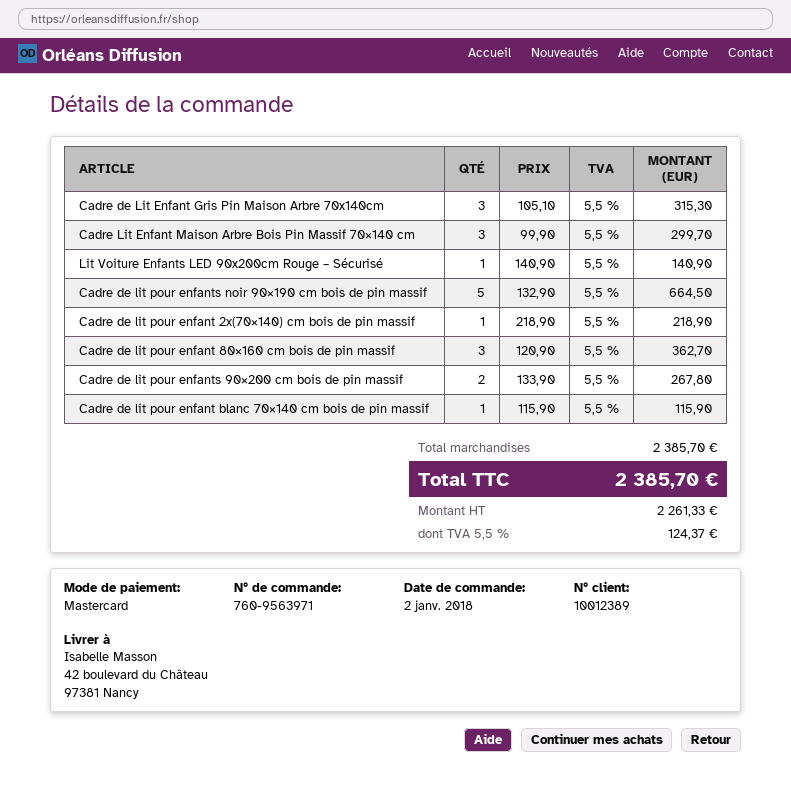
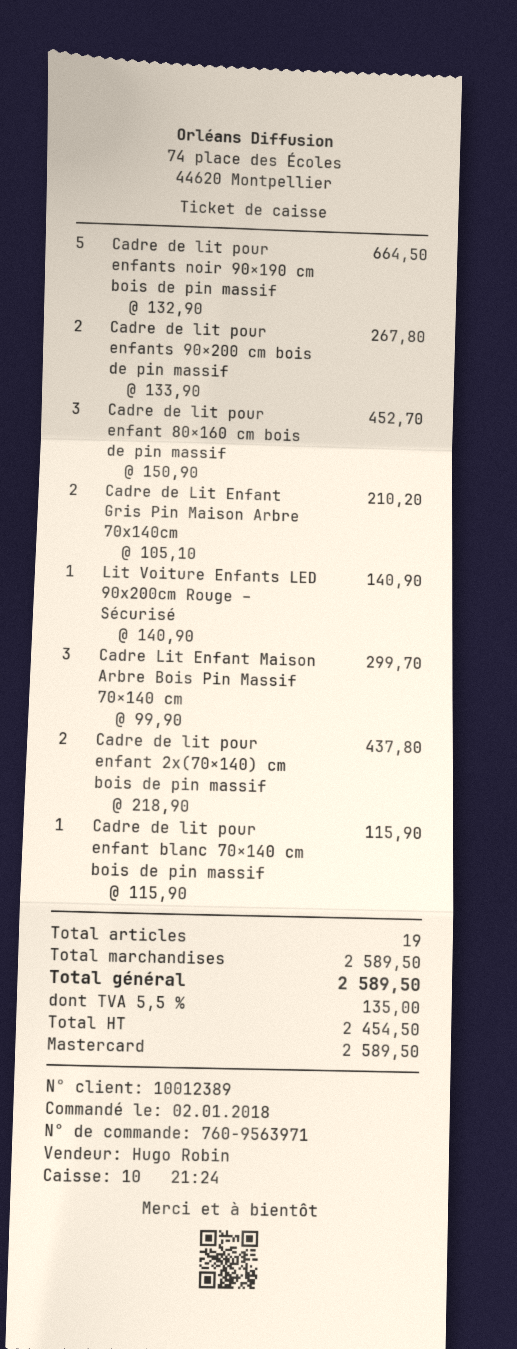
Cadre de Lit Enfant Gris Pin Maison Arbre 70x140cm: 3 x 105.10 = 315.30 -> 2 x 105.10 = 210.20
Cadre de lit pour enfant 2x(70×140) cm bois de pin massif: 1 x 218.90 = 218.90 -> 2 x 218.90 = 437.80
Cadre de lit pour enfant 80×160 cm bois de pin massif: 3 x 120.90 = 362.70 -> 3 x 150.90 = 452.70
subtotal: 2385.70 -> 2589.50
net: 2261.33 -> 2454.50
tax: 5.5% = 124.37 -> 5.5% = 135.00
total: 2385.70 -> 2589.50

